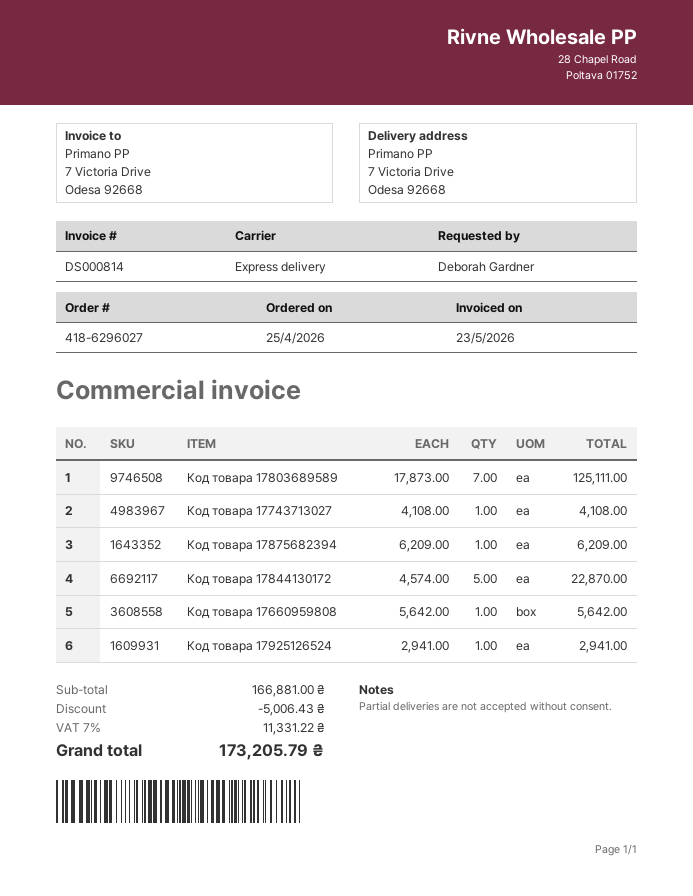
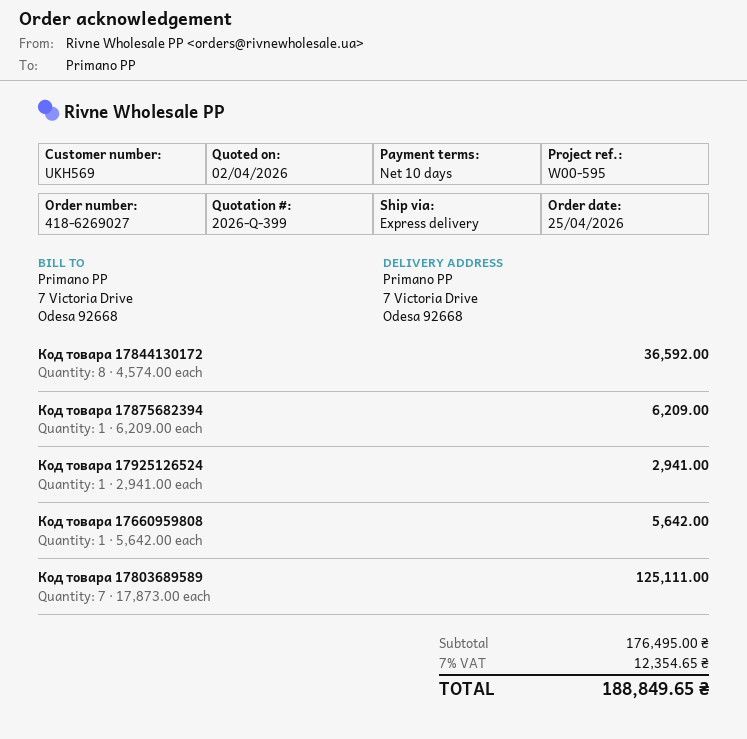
order number: 418-6296027 -> 418-6269027
Код товара 17743713027: 1 x 4108.00 = 4108.00 -> none
Код товара 17844130172: 5 x 4574.00 = 22870.00 -> 8 x 4574.00 = 36592.00
subtotal: 166881.00 -> 176495.00
discount: 5006.43 -> none
tax: 7% = 11331.22 -> 7% = 12354.65
total: 173205.79 -> 188849.65

